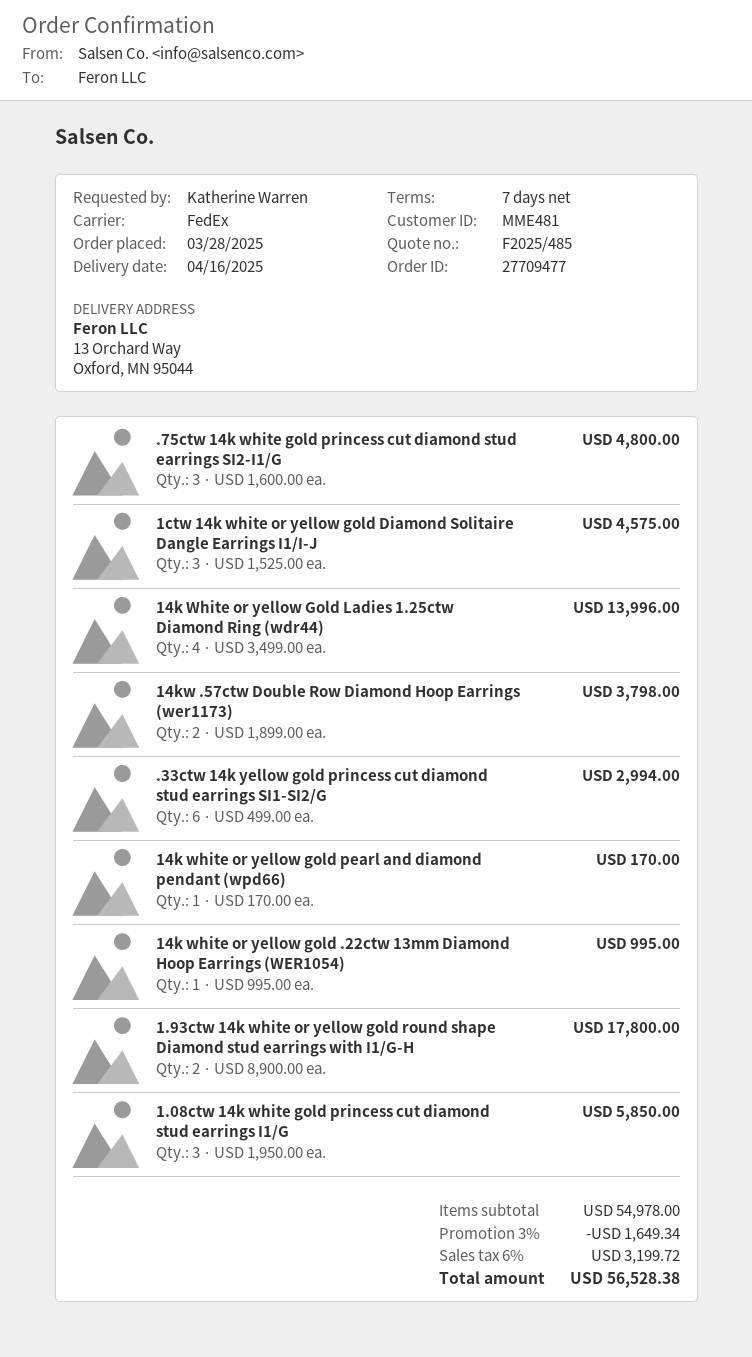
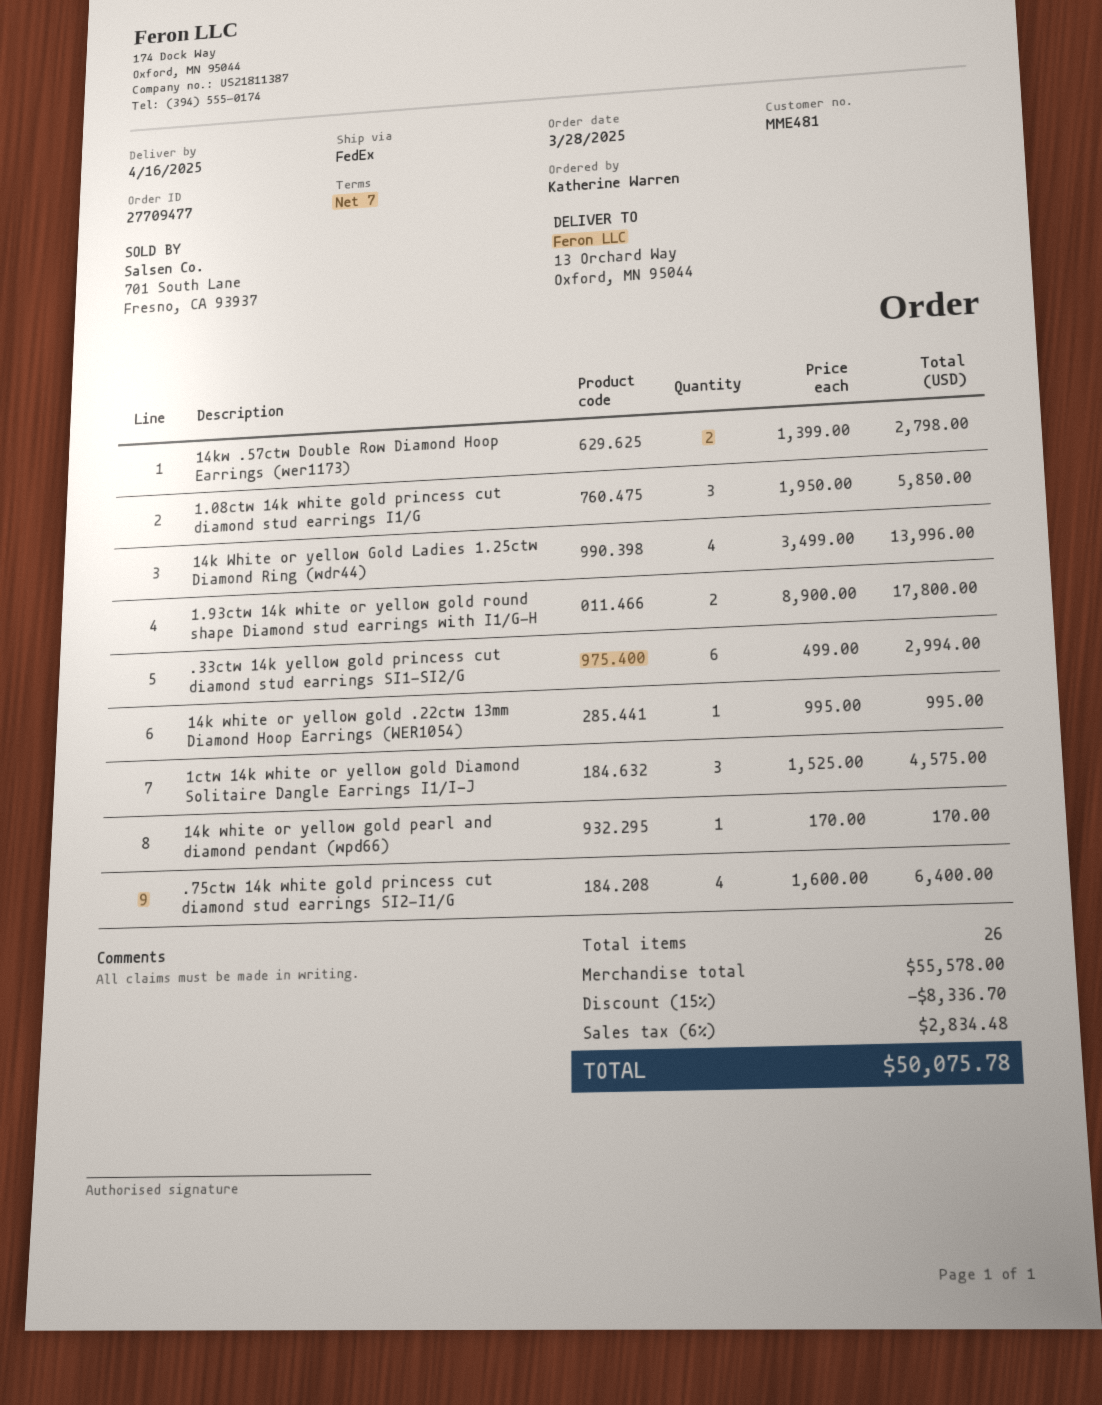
.75ctw 14k white gold princess cut diamond stud earrings SI2-I1/G: 3 x 1600.00 = 4800.00 -> 4 x 1600.00 = 6400.00
14kw .57ctw Double Row Diamond Hoop Earrings (wer1173): 2 x 1899.00 = 3798.00 -> 2 x 1399.00 = 2798.00
subtotal: 54978.00 -> 55578.00
discount: 3% = 1649.34 -> 15% = 8336.70
tax: 6% = 3199.72 -> 6% = 2834.48
total: 56528.38 -> 50075.78

